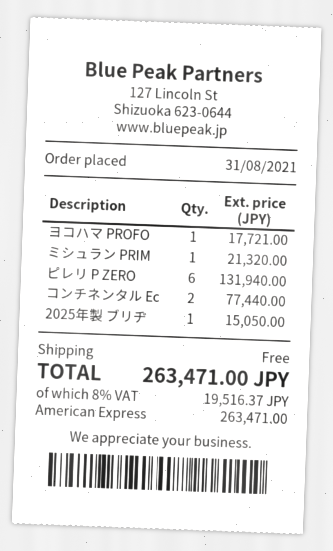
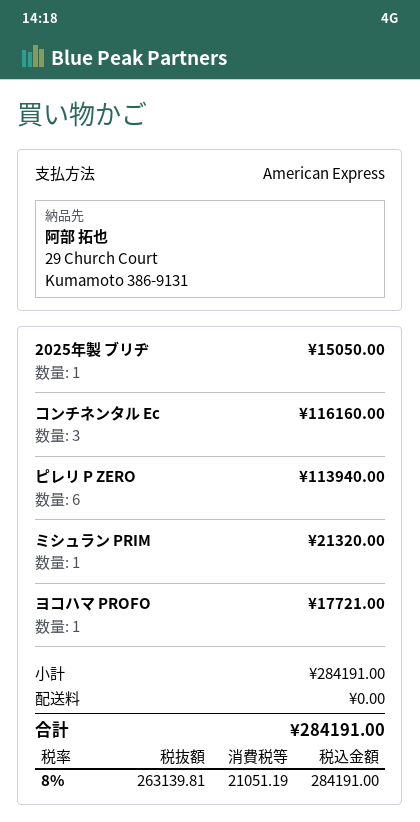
ピレリ P ZERO: 6 for 131940.00 -> 6 for 113940.00
コンチネンタル Ec: 2 for 77440.00 -> 3 for 116160.00
tax: 8% = 19516.37 -> 8% = 21051.19
total: 263471.00 -> 284191.00

